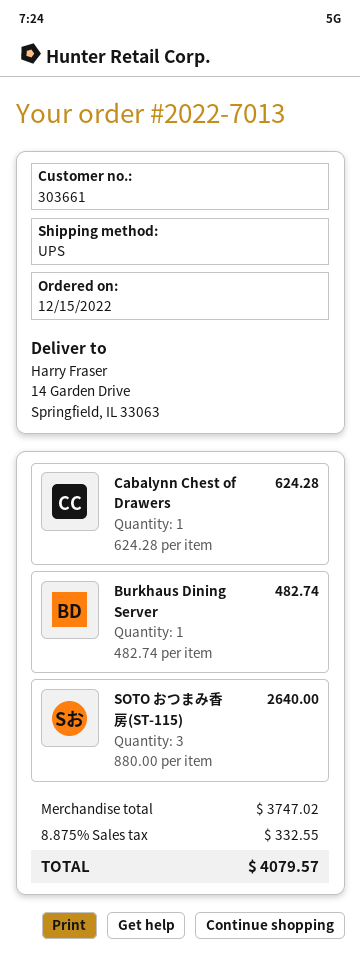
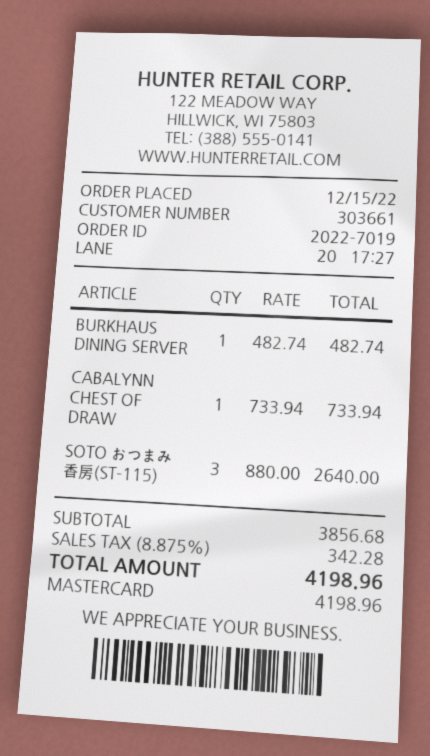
order number: 2022-7013 -> 2022-7019
Cabalynn Chest of Drawers: 1 x 624.28 = 624.28 -> 1 x 733.94 = 733.94
subtotal: 3747.02 -> 3856.68
tax: 8.875% = 332.55 -> 8.875% = 342.28
total: 4079.57 -> 4198.96

